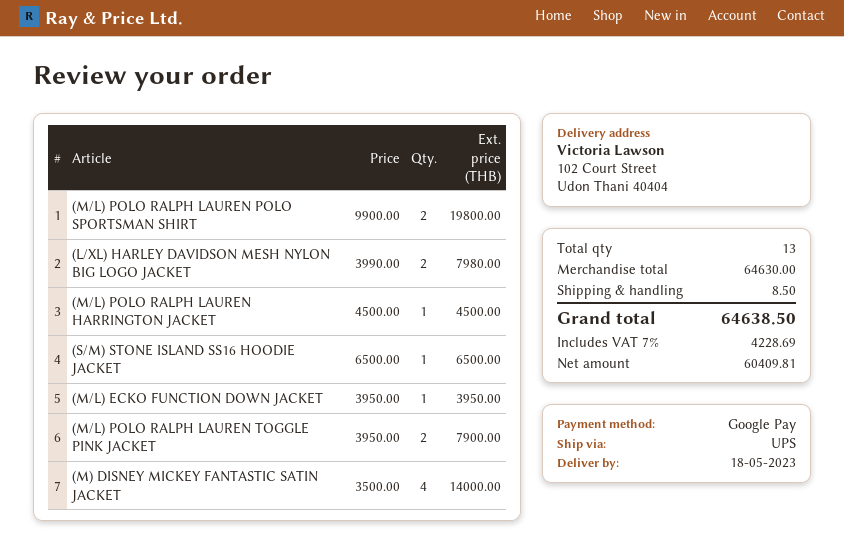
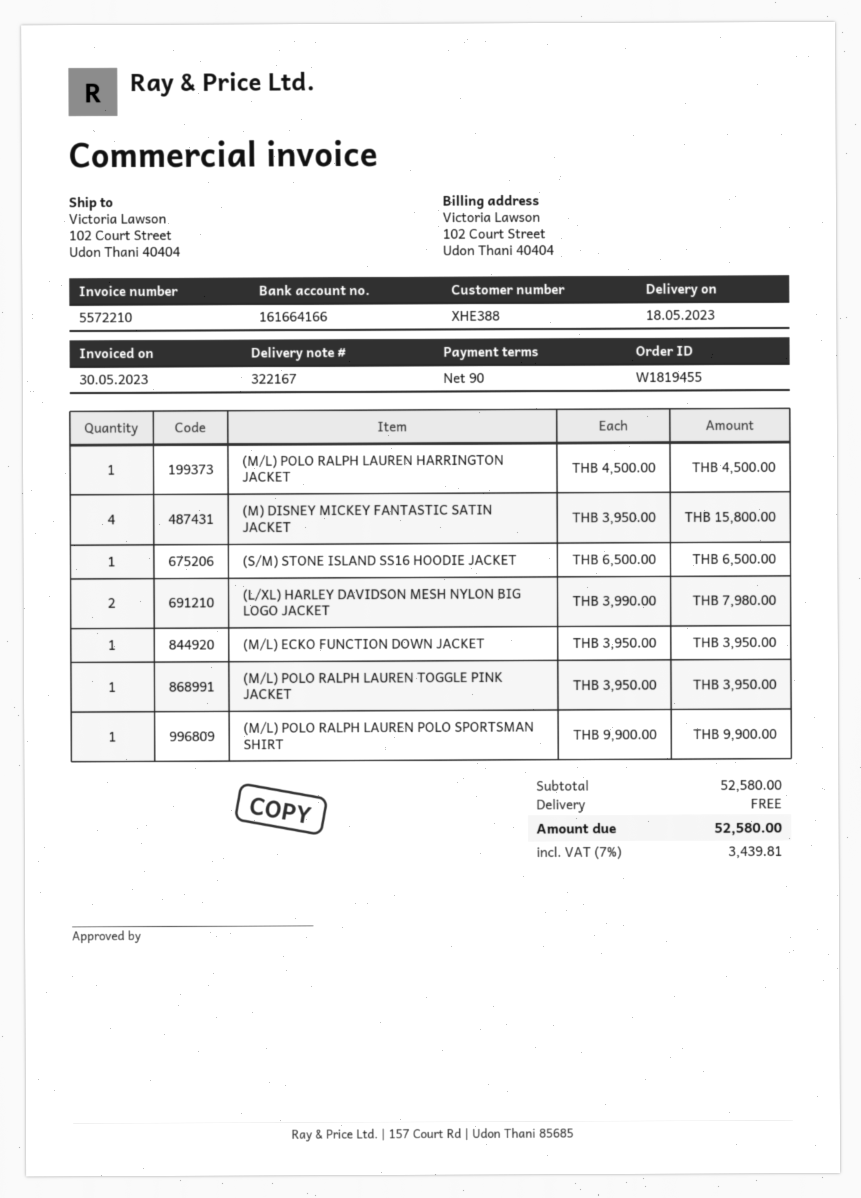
(M/L) POLO RALPH LAUREN POLO SPORTSMAN SHIRT: 2 x 9900.00 = 19800.00 -> 1 x 9900.00 = 9900.00
(M/L) POLO RALPH LAUREN TOGGLE PINK JACKET: 2 x 3950.00 = 7900.00 -> 1 x 3950.00 = 3950.00
(M) DISNEY MICKEY FANTASTIC SATIN JACKET: 4 x 3500.00 = 14000.00 -> 4 x 3950.00 = 15800.00
subtotal: 64630.00 -> 52580.00
shipping: 8.50 -> 0.00
tax: 7% = 4228.69 -> 7% = 3439.81
total: 64638.50 -> 52580.00

